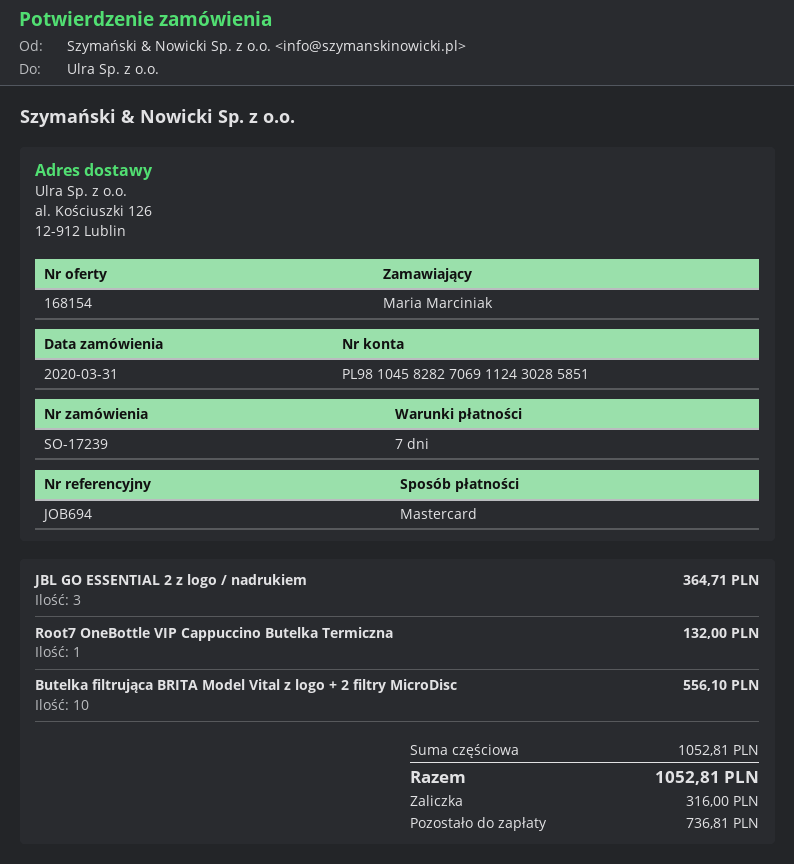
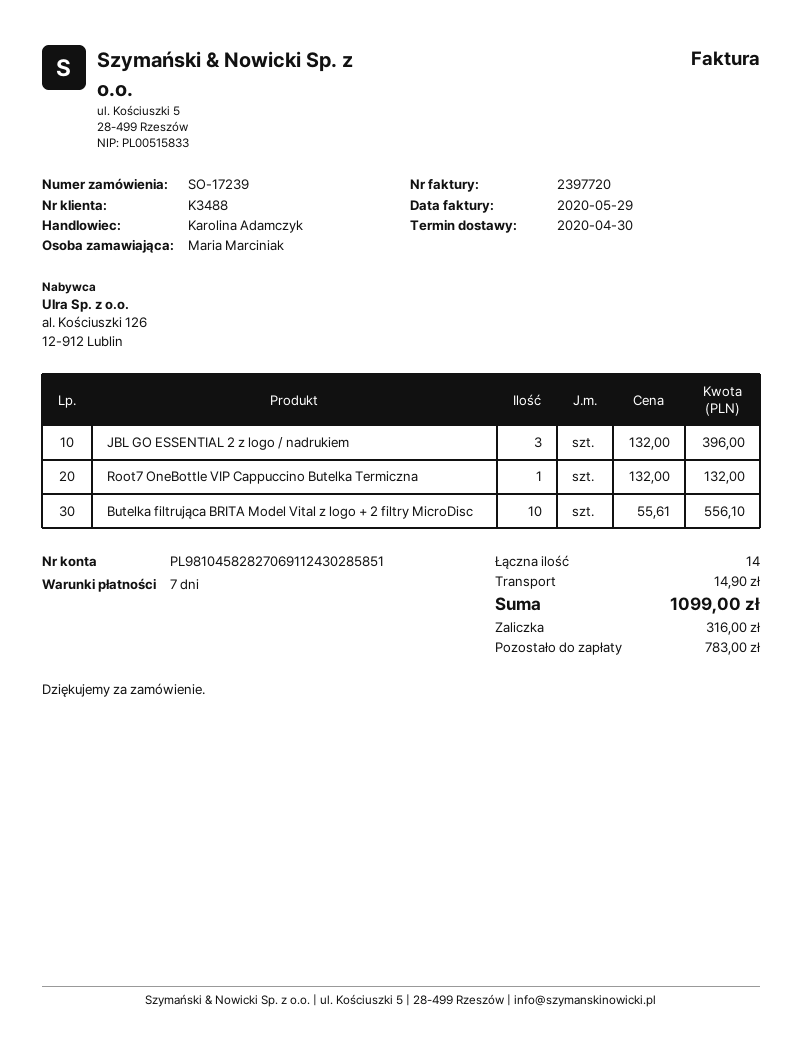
JBL GO ESSENTIAL 2 z logo / nadrukiem: 3 for 364.71 -> 3 for 396.00
shipping: none -> 14.90
total: 1052.81 -> 1099.00
balance: 736.81 -> 783.00

